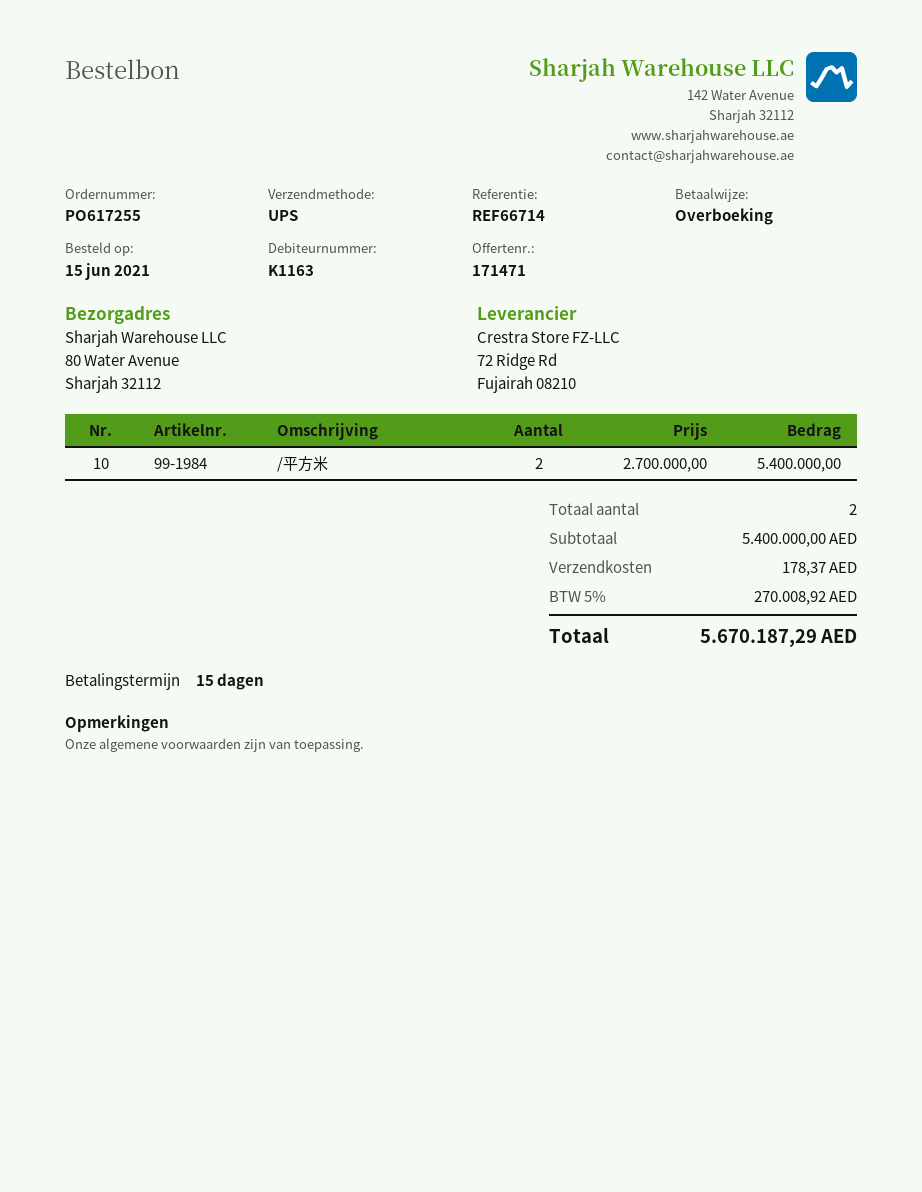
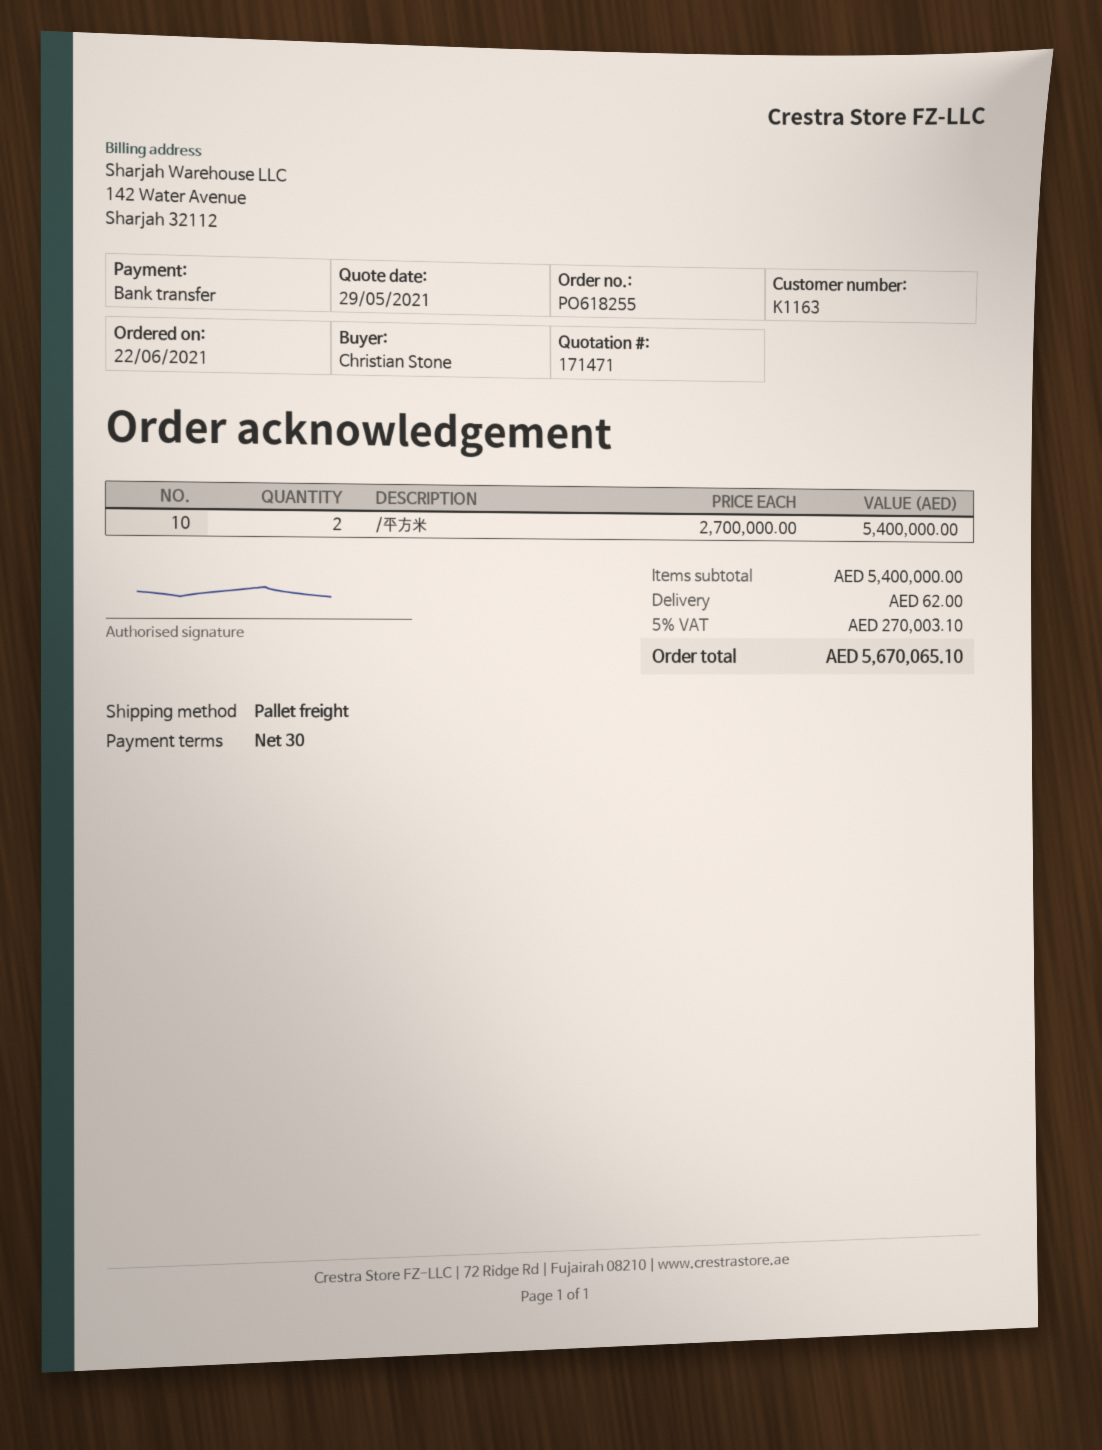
order number: PO617255 -> PO618255
order date: 2021-06-15 -> 2021-06-22
payment terms: 15 days -> 30 days
shipping method: UPS -> pallet freight
shipping: 178.37 -> 62.00
tax: 5% = 270008.92 -> 5% = 270003.10
total: 5670187.29 -> 5670065.10

